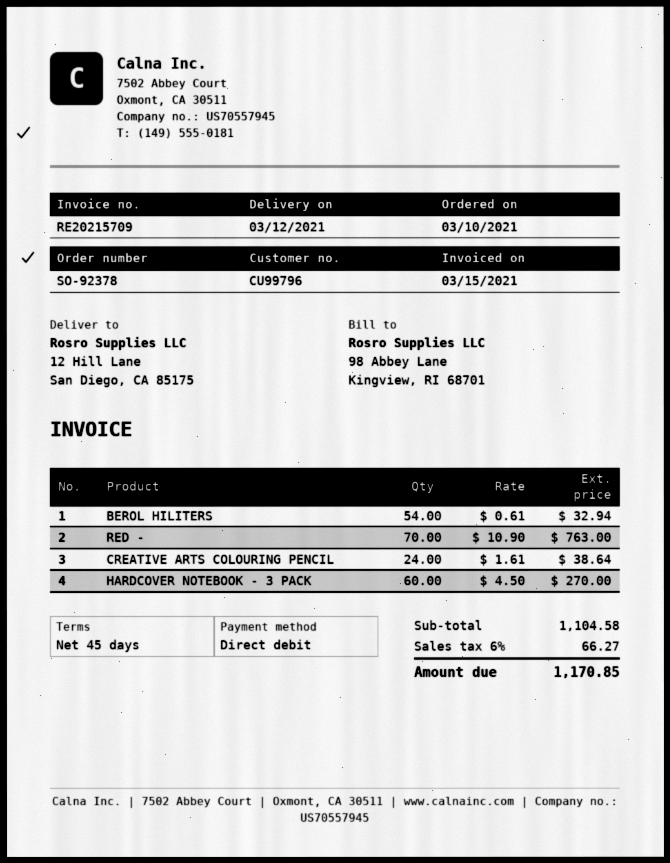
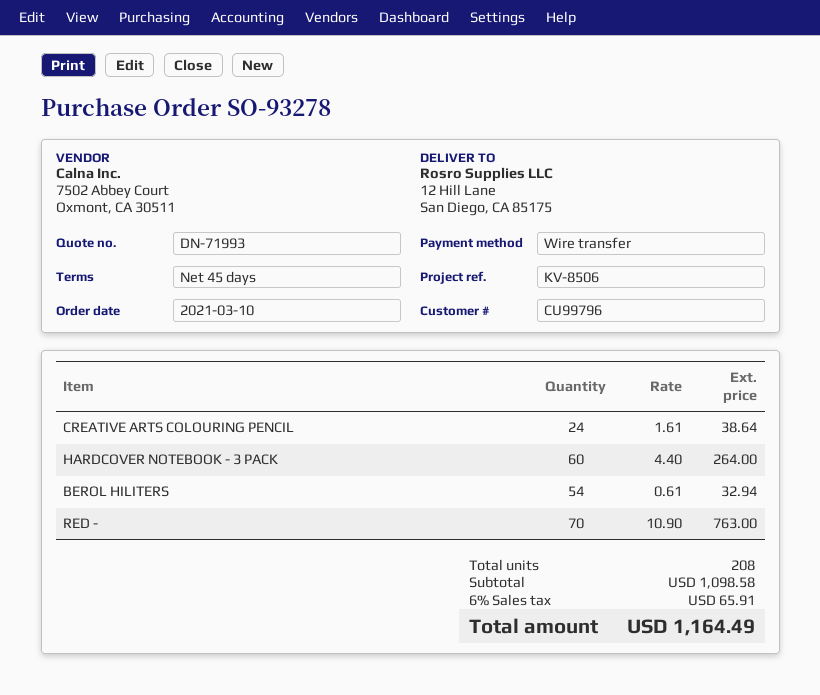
order number: SO-92378 -> SO-93278
payment method: direct debit -> bank transfer
HARDCOVER NOTEBOOK - 3 PACK: 60 x 4.50 = 270.00 -> 60 x 4.40 = 264.00
subtotal: 1104.58 -> 1098.58
tax: 6% = 66.27 -> 6% = 65.91
total: 1170.85 -> 1164.49

